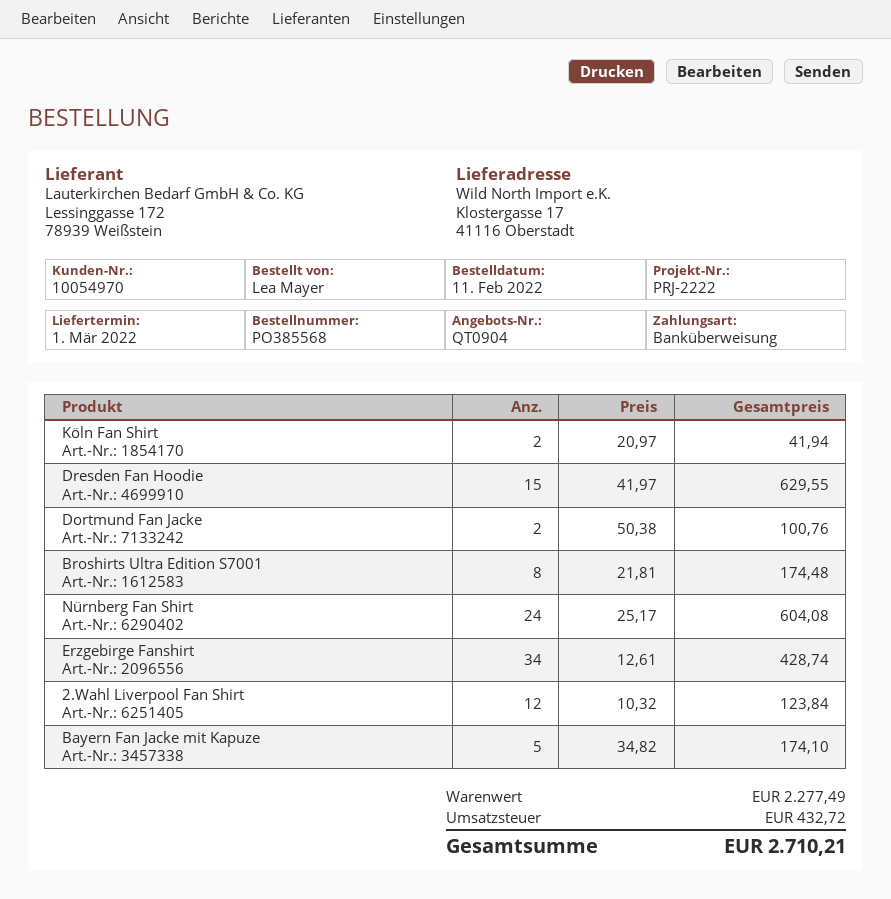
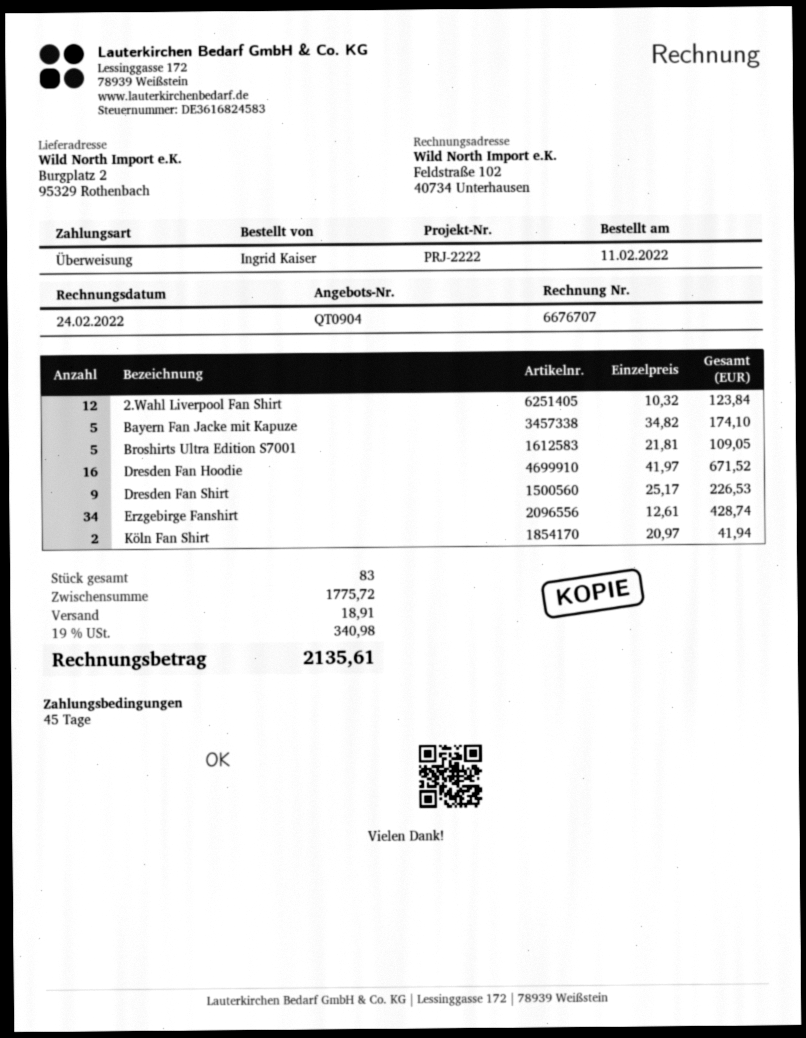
ordered by: Lea Mayer -> Ingrid Kaiser
ship to: Klostergasse 17, 41116 Oberstadt -> Burgplatz 2, 95329 Rothenbach
Dresden Fan Hoodie: 15 x 41.97 = 629.55 -> 16 x 41.97 = 671.52
Dortmund Fan Jacke: 2 x 50.38 = 100.76 -> none
Broshirts Ultra Edition S7001: 8 x 21.81 = 174.48 -> 5 x 21.81 = 109.05
Nürnberg Fan Shirt: 24 x 25.17 = 604.08 -> none
Dresden Fan Shirt: none -> 9 x 25.17 = 226.53
subtotal: 2277.49 -> 1775.72
shipping: none -> 18.91
tax: 432.72 -> 340.98
total: 2710.21 -> 2135.61

